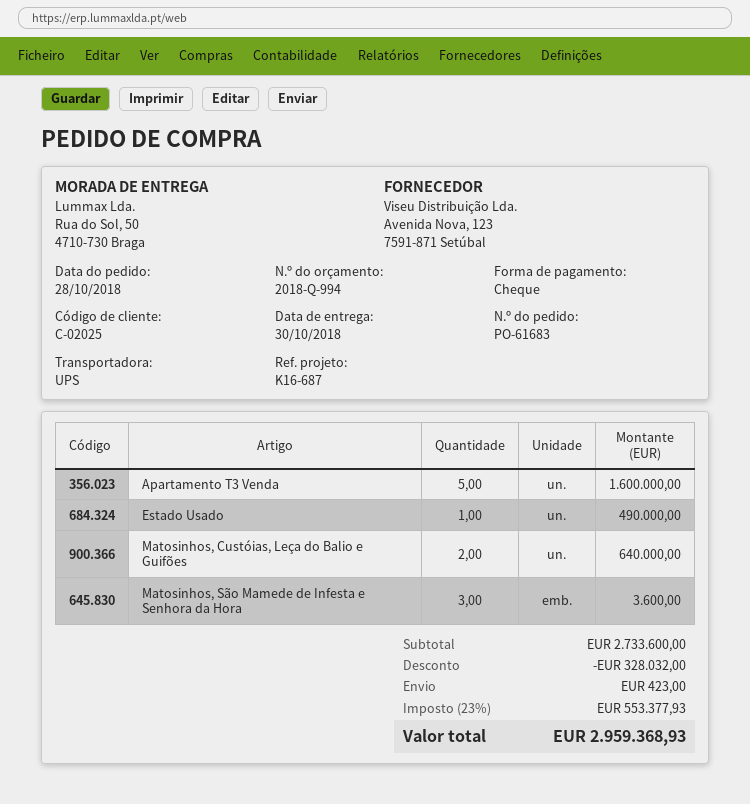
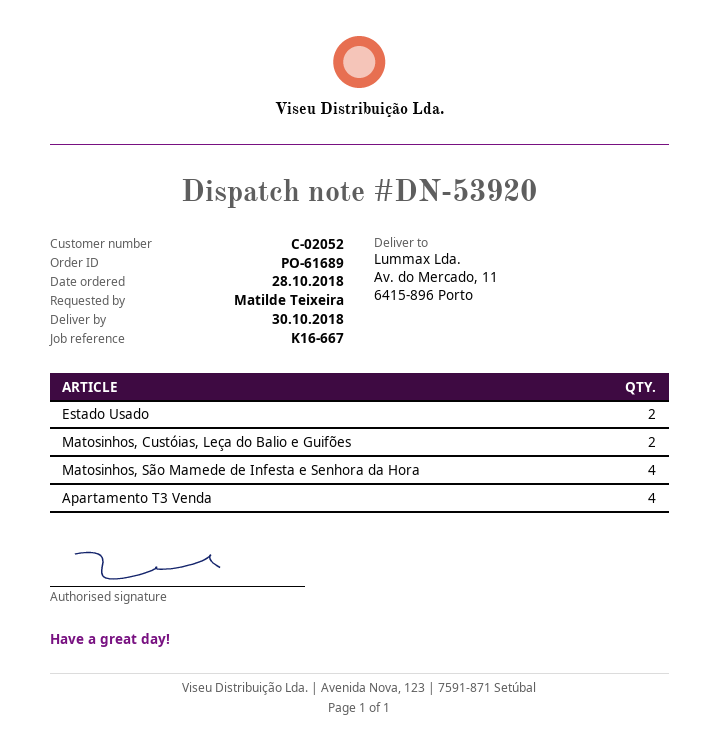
order number: PO-61683 -> PO-61689
customer number: C-02025 -> C-02052
reference: K16-687 -> K16-667
ship to: Rua do Sol, 50, 4710-730 Braga -> Av. do Mercado, 11, 6415-896 Porto
Apartamento T3 Venda: 5 -> 4
Estado Usado: 1 -> 2
Matosinhos, São Mamede de Infesta e Senhora da Hora: 3 -> 4

